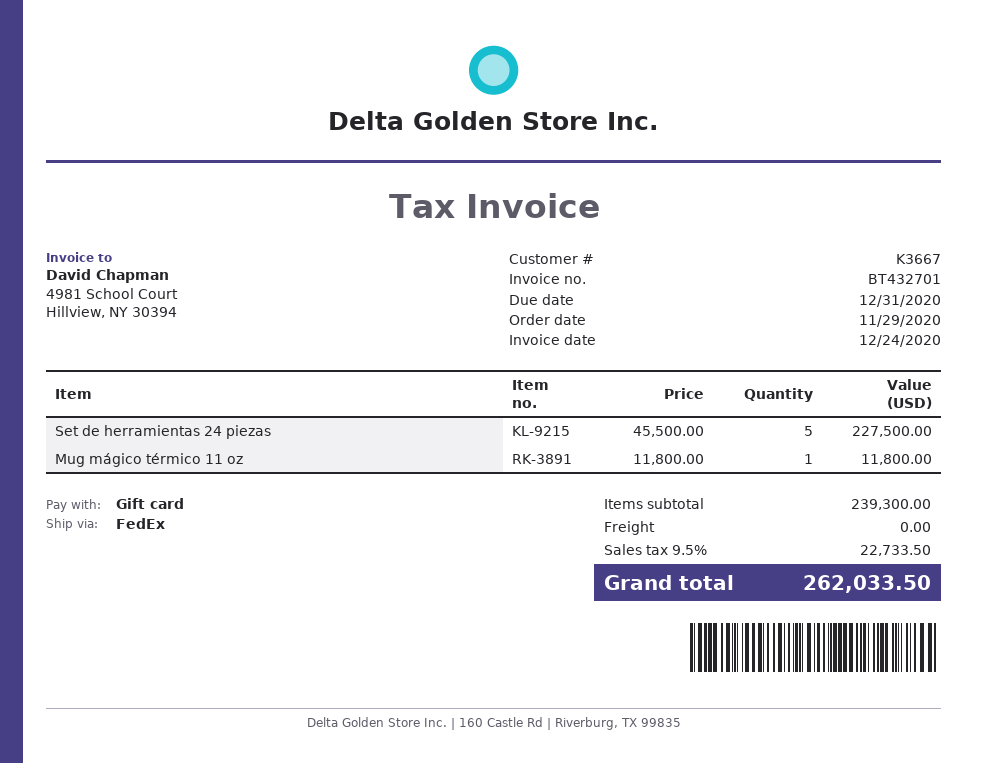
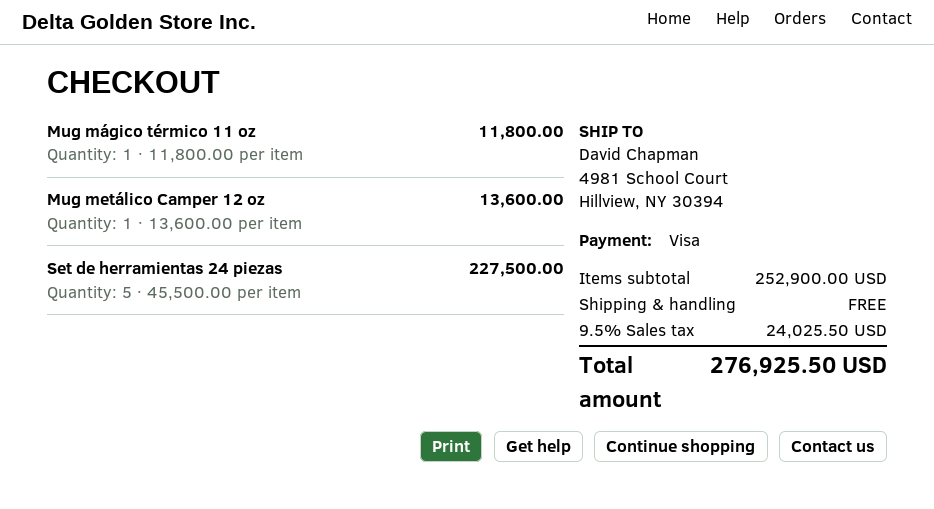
payment method: gift card -> Visa
Mug metálico Camper 12 oz: none -> 1 x 13600.00 = 13600.00
subtotal: 239300.00 -> 252900.00
tax: 9.5% = 22733.50 -> 9.5% = 24025.50
total: 262033.50 -> 276925.50

